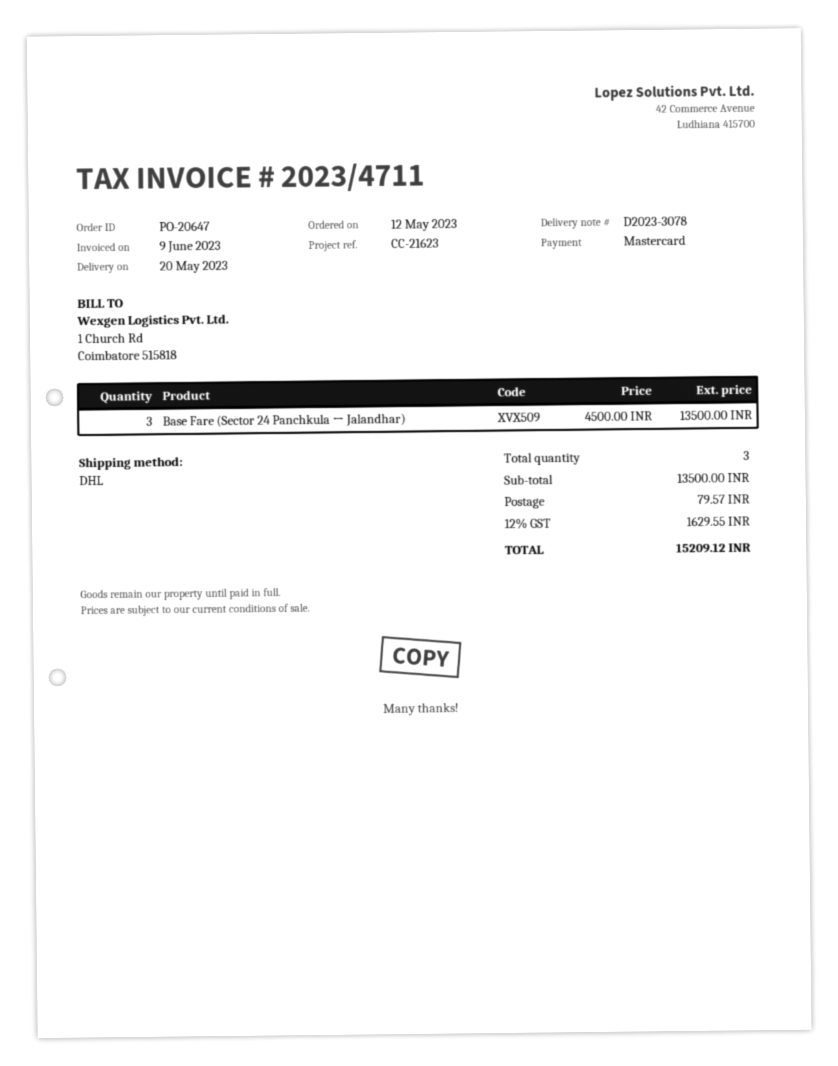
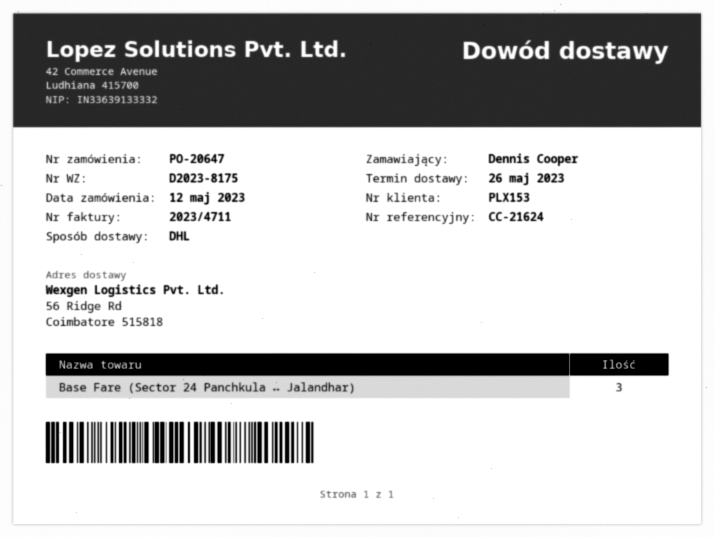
delivery note number: D2023-3078 -> D2023-8175
delivery date: 2023-05-20 -> 2023-05-26
reference: CC-21623 -> CC-21624

